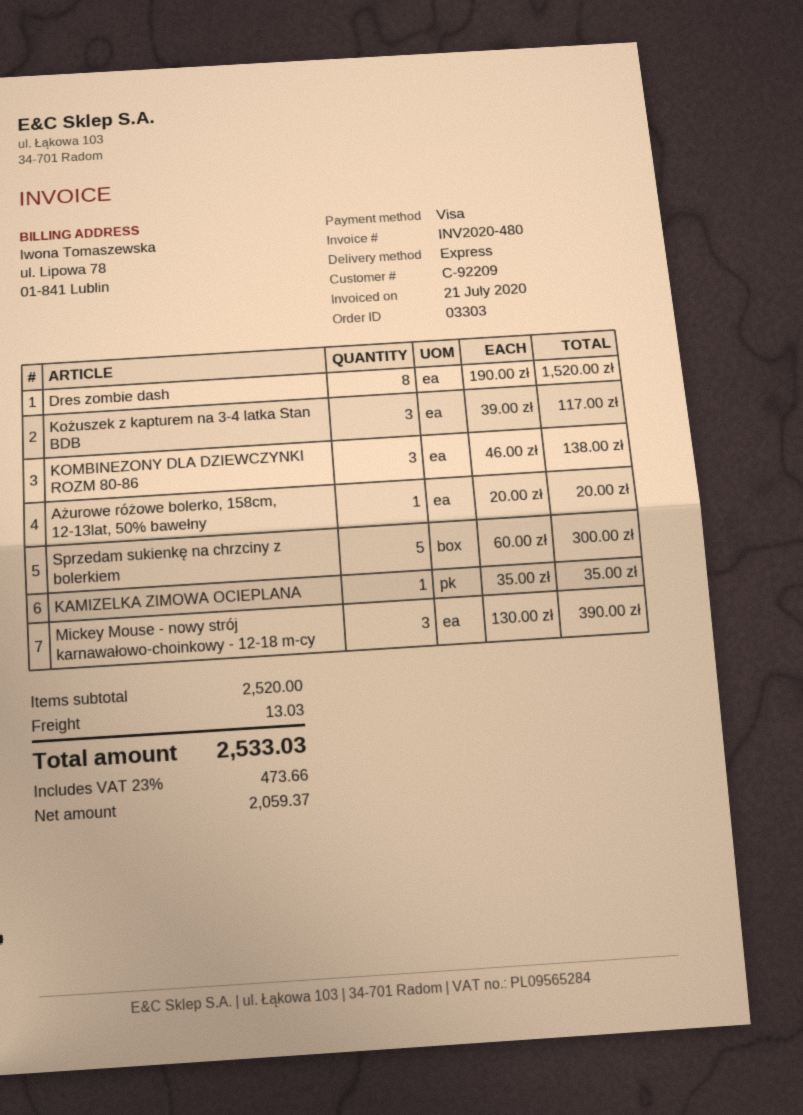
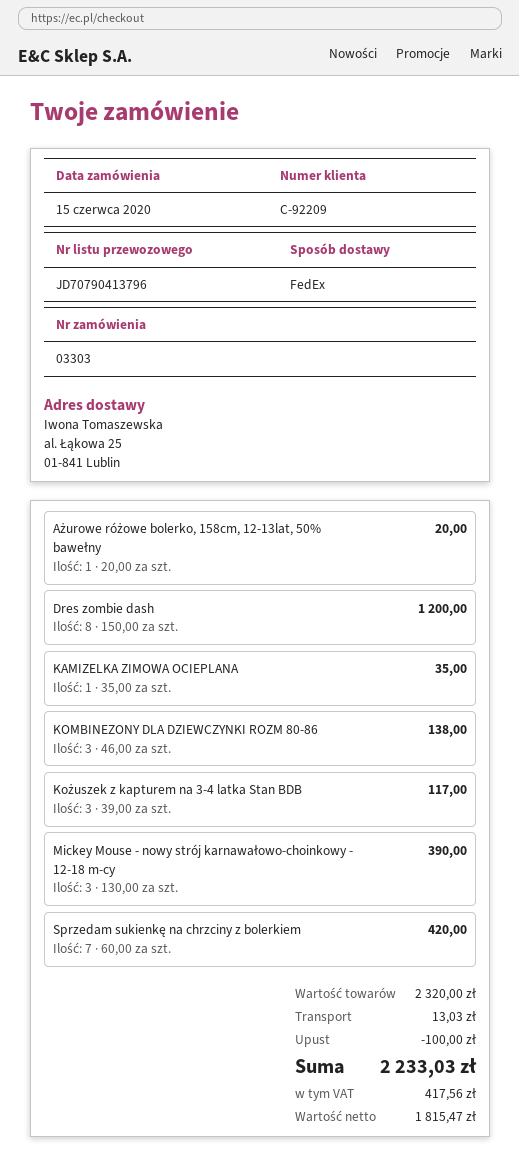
shipping method: express -> FedEx
Dres zombie dash: 8 x 190.00 = 1520.00 -> 8 x 150.00 = 1200.00
Sprzedam sukienkę na chrzciny z bolerkiem: 5 x 60.00 = 300.00 -> 7 x 60.00 = 420.00
subtotal: 2520.00 -> 2320.00
discount: none -> 100.00
net: 2059.37 -> 1815.47
tax: 473.66 -> 417.56
total: 2533.03 -> 2233.03

